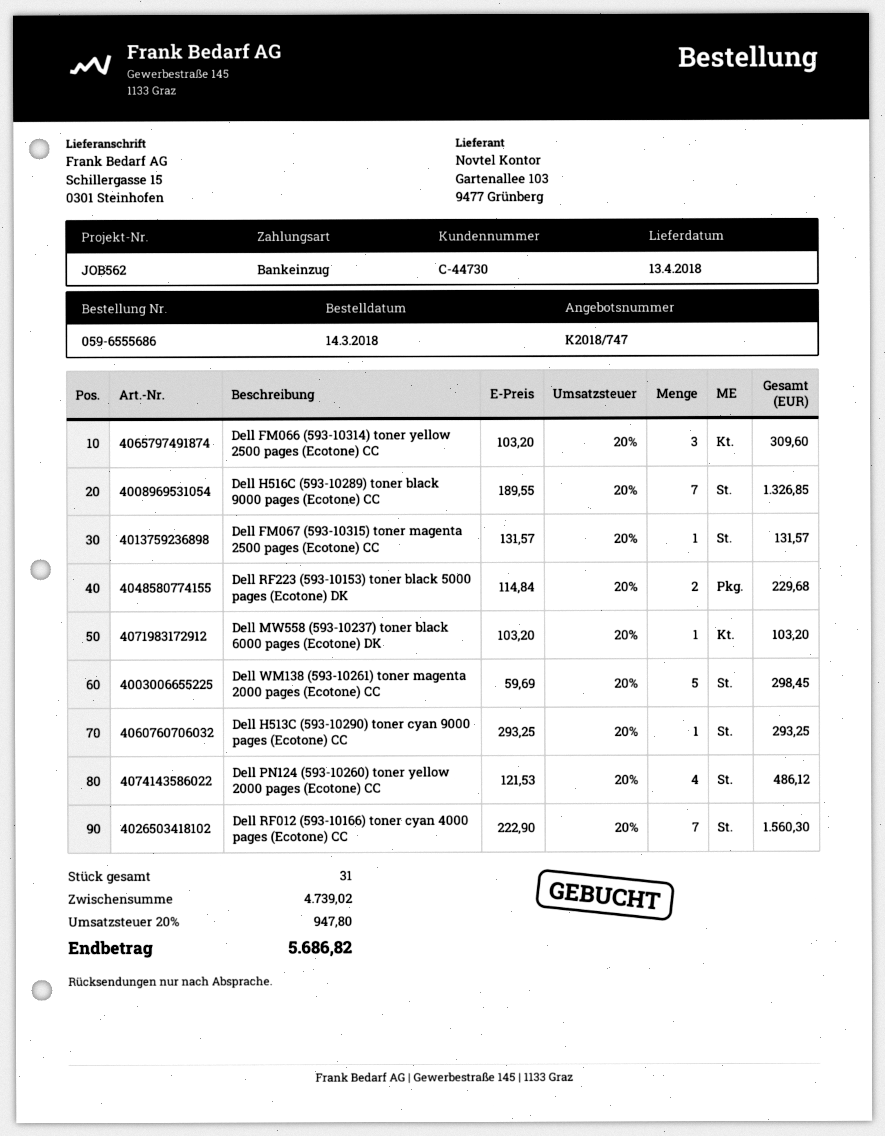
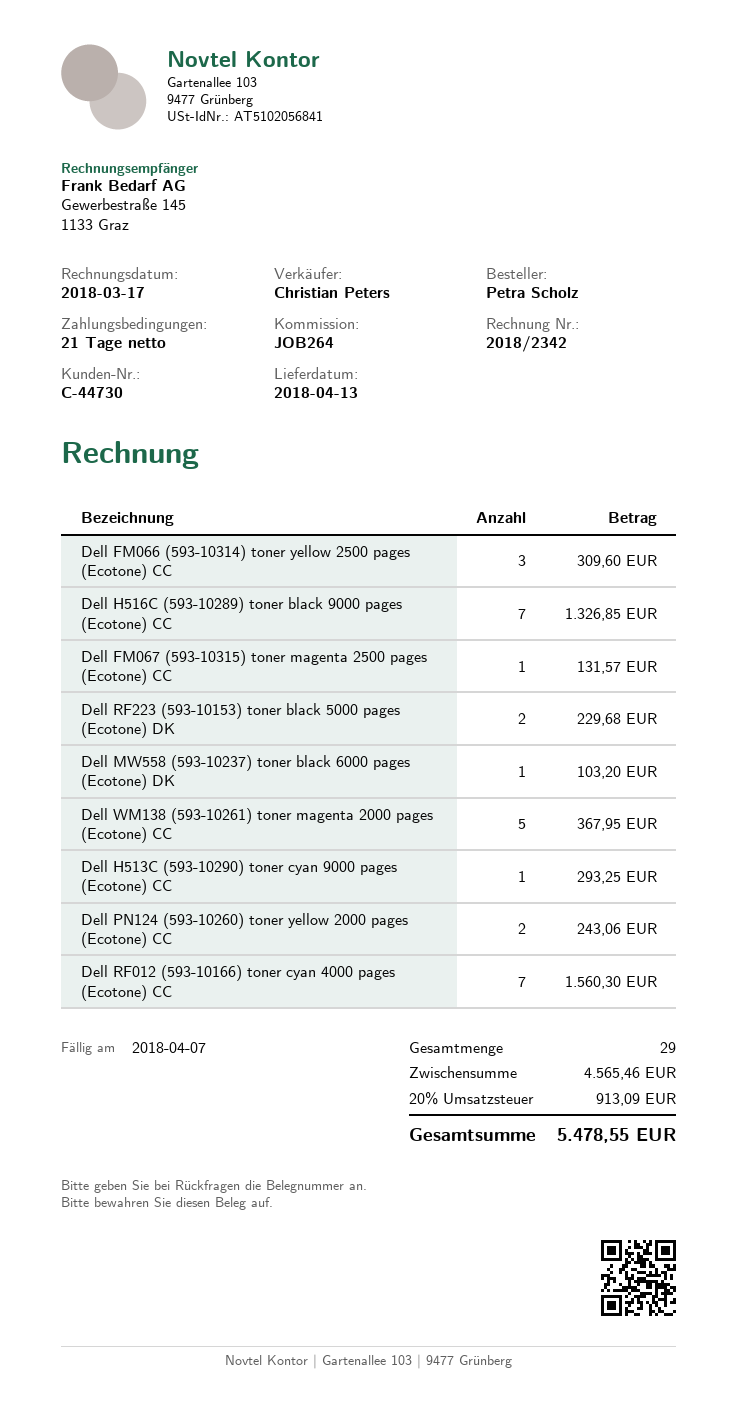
reference: JOB562 -> JOB264
Dell WM138 (593-10261) toner magenta 2000 pages (Ecotone) CC: 5 for 298.45 -> 5 for 367.95
Dell PN124 (593-10260) toner yellow 2000 pages (Ecotone) CC: 4 for 486.12 -> 2 for 243.06
total quantity: 31 -> 29
subtotal: 4739.02 -> 4565.46
tax: 20% = 947.80 -> 20% = 913.09
total: 5686.82 -> 5478.55

